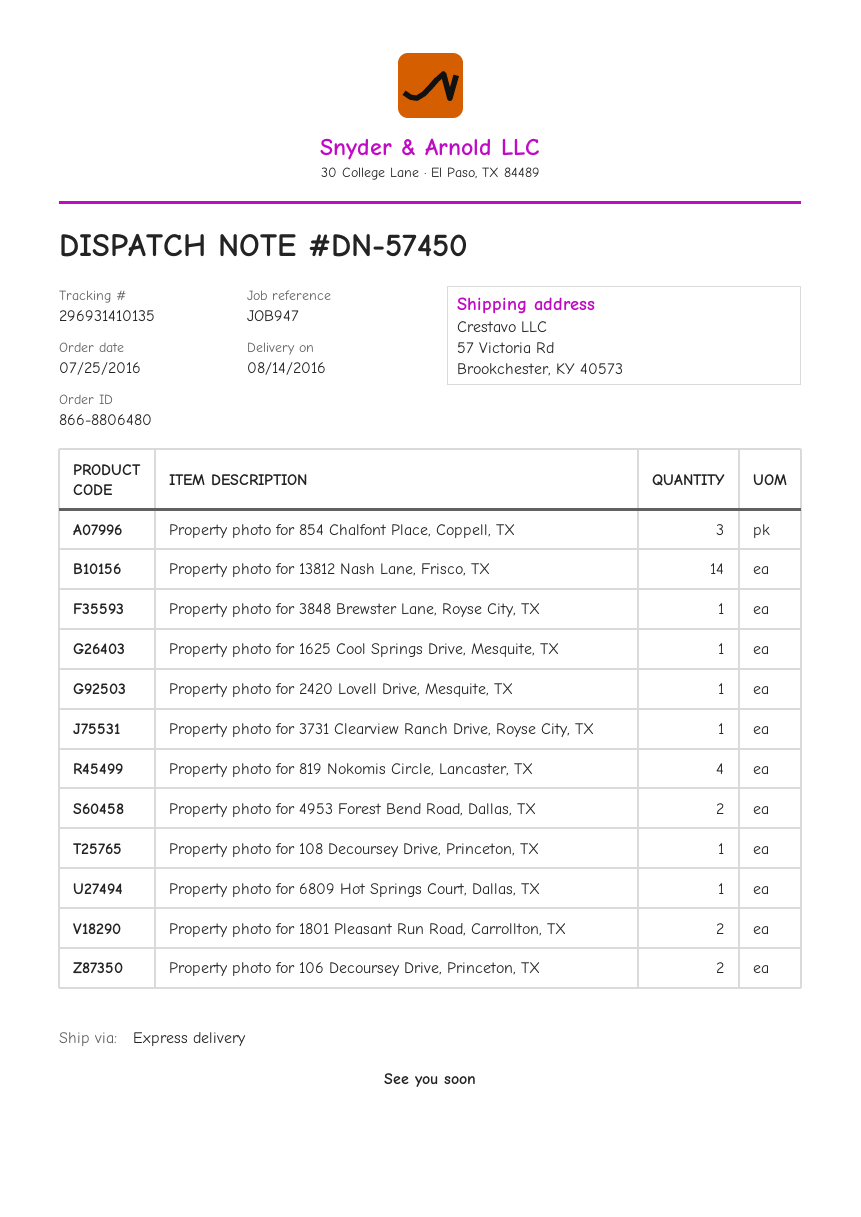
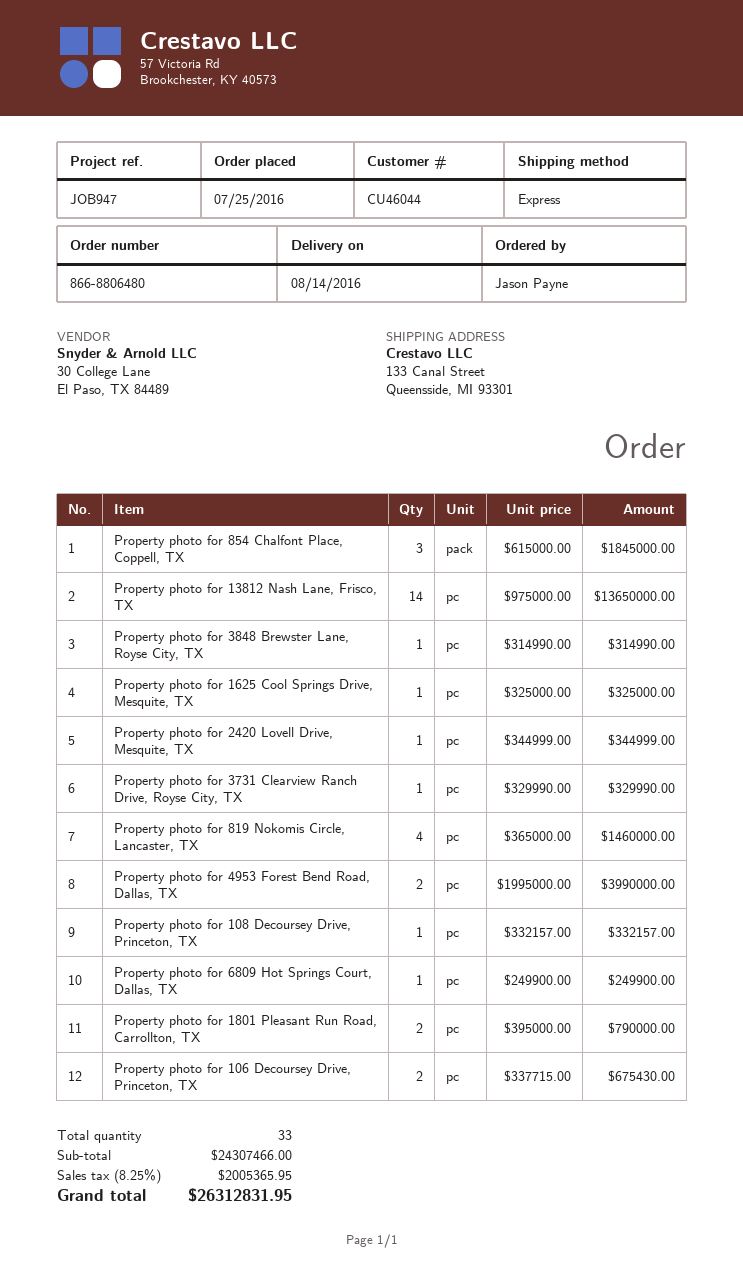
ship to: 57 Victoria Rd, Brookchester, KY 40573 -> 133 Canal Street, Queensside, MI 93301

